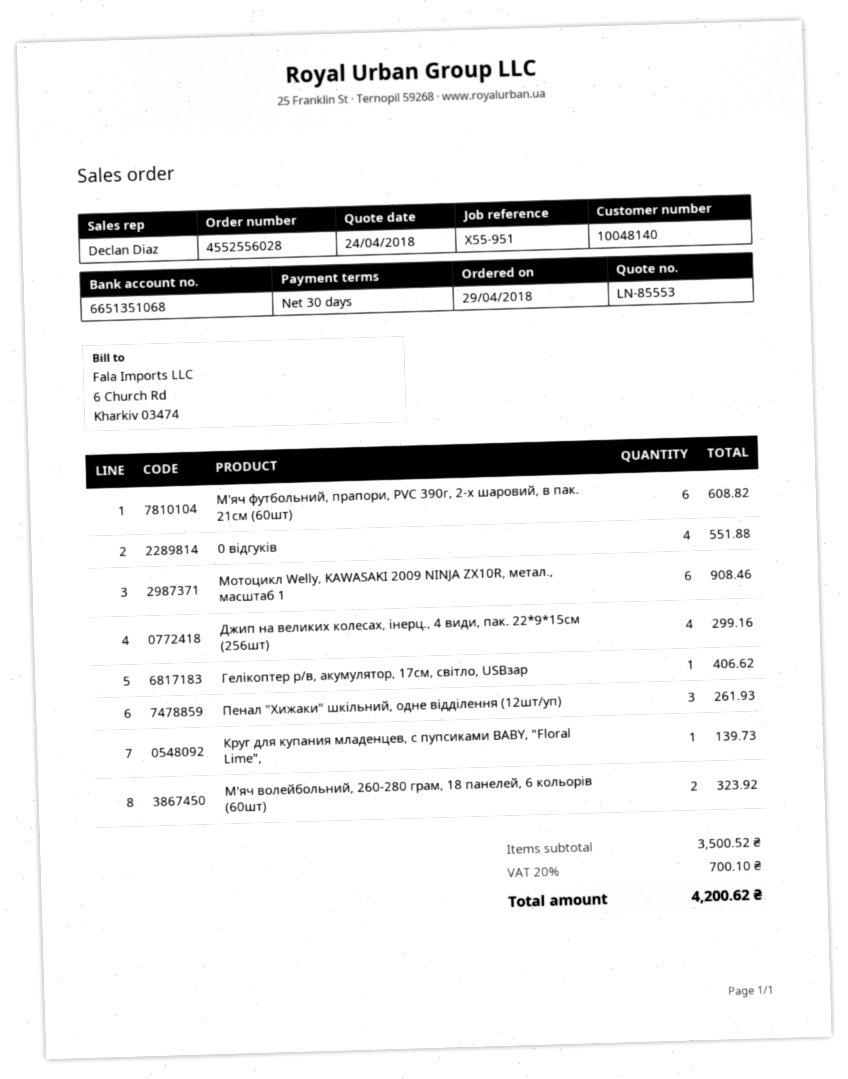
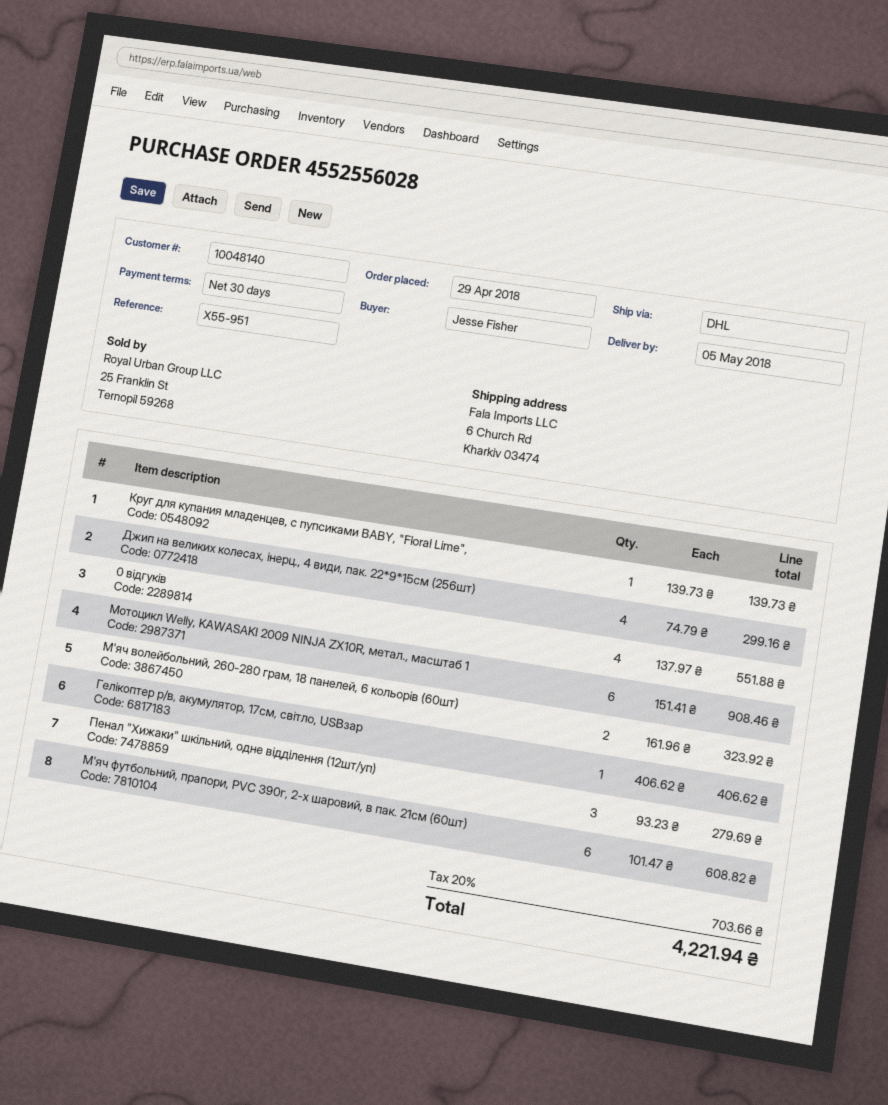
Пенал "Хижаки" шкільний, одне відділення (12шт/уп): 3 for 261.93 -> 3 for 279.69
tax: 20% = 700.10 -> 20% = 703.66
total: 4200.62 -> 4221.94

